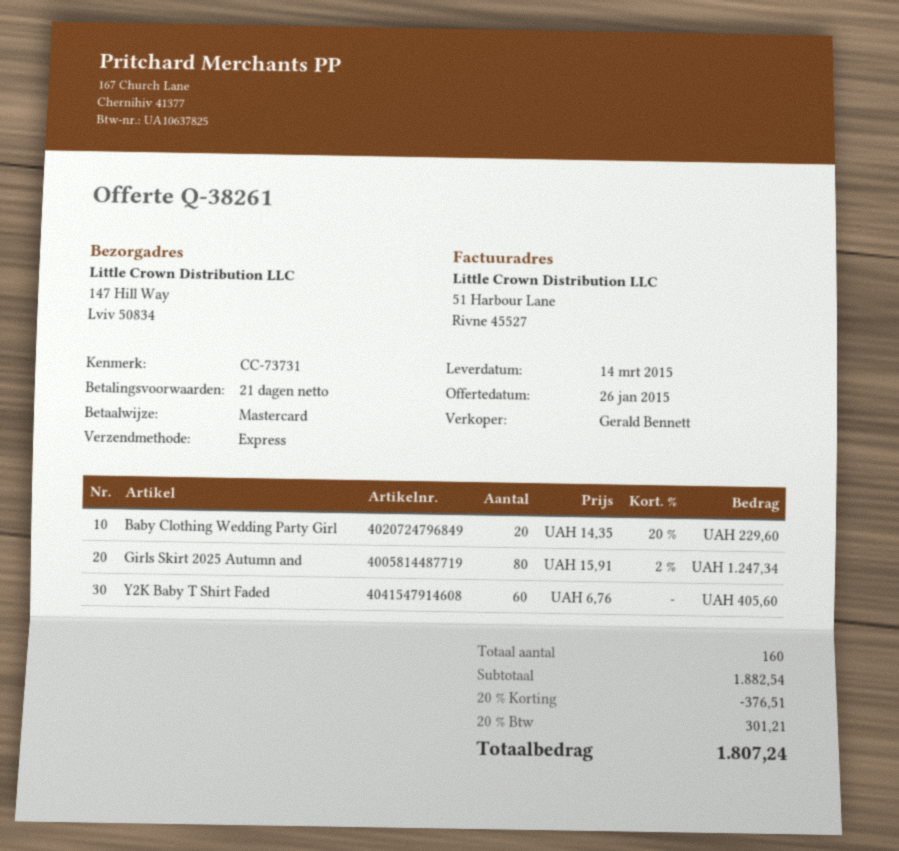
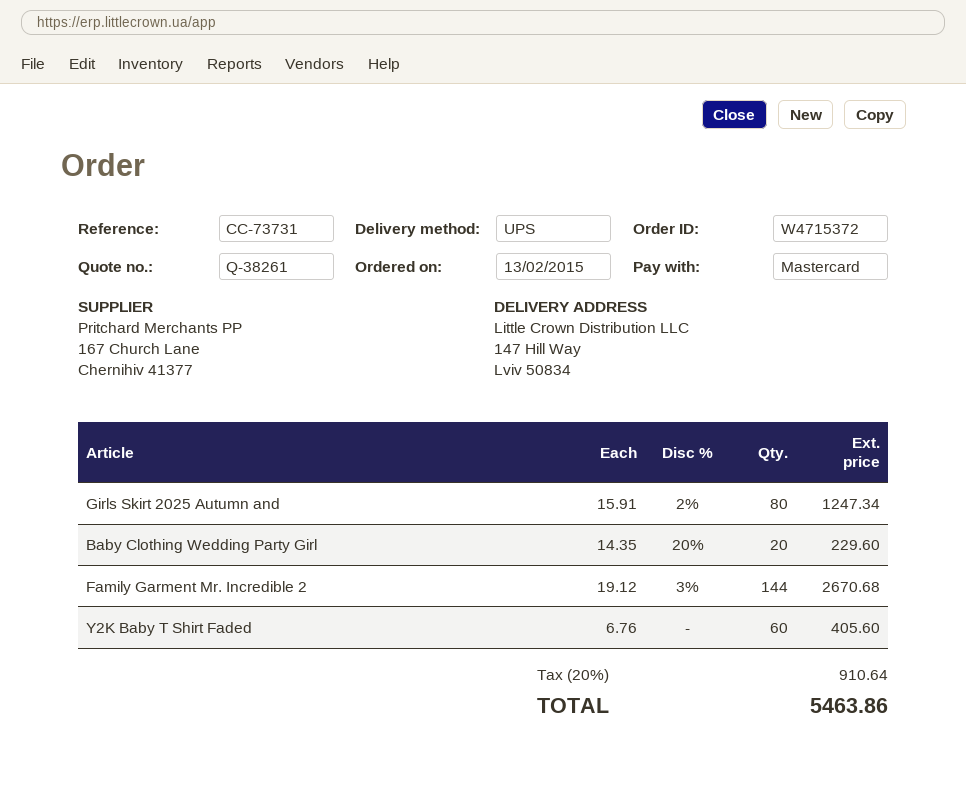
shipping method: express -> UPS
Family Garment Mr. Incredible 2: none -> 144 x 19.12 - 3% = 2670.68
discount: 20% = 376.51 -> none
tax: 20% = 301.21 -> 20% = 910.64
total: 1807.24 -> 5463.86

